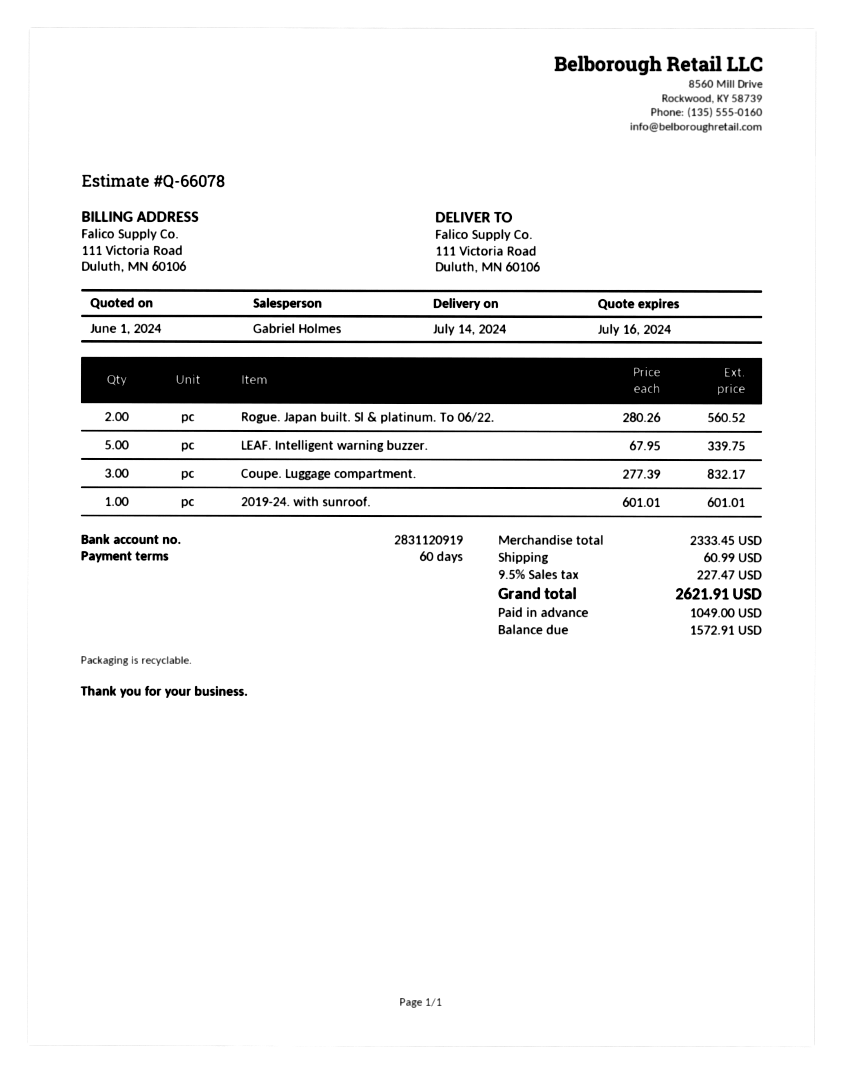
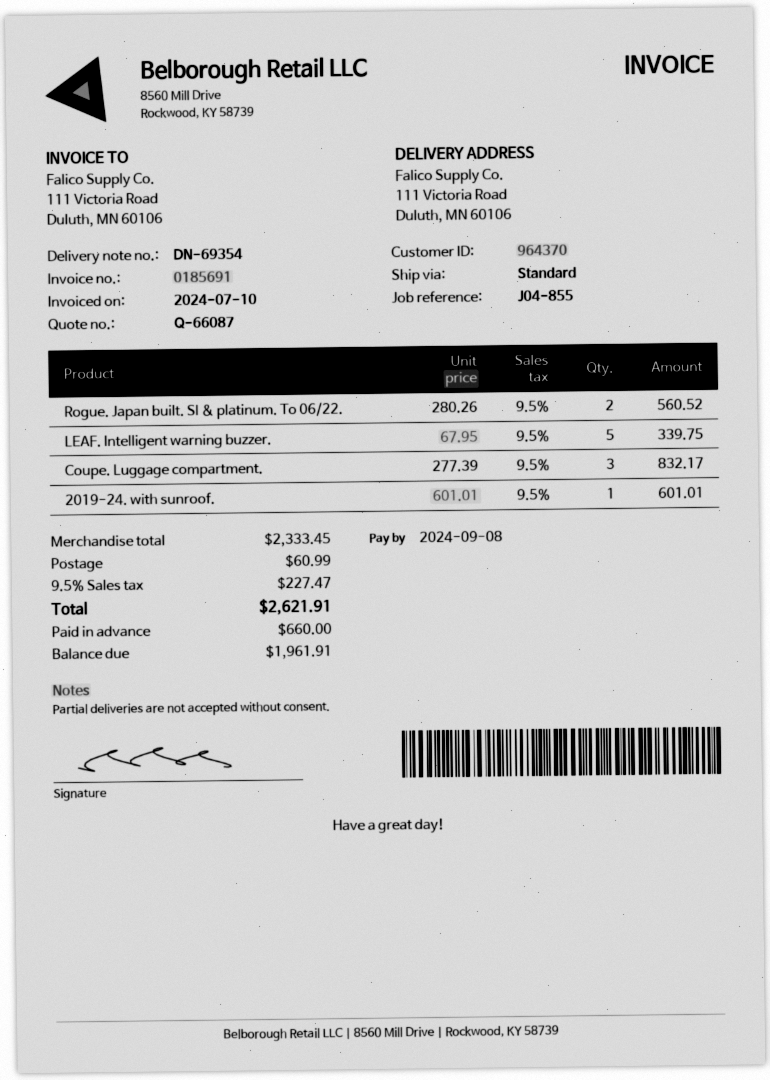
quote number: Q-66078 -> Q-66087
deposit: 1049.00 -> 660.00
balance: 1572.91 -> 1961.91

